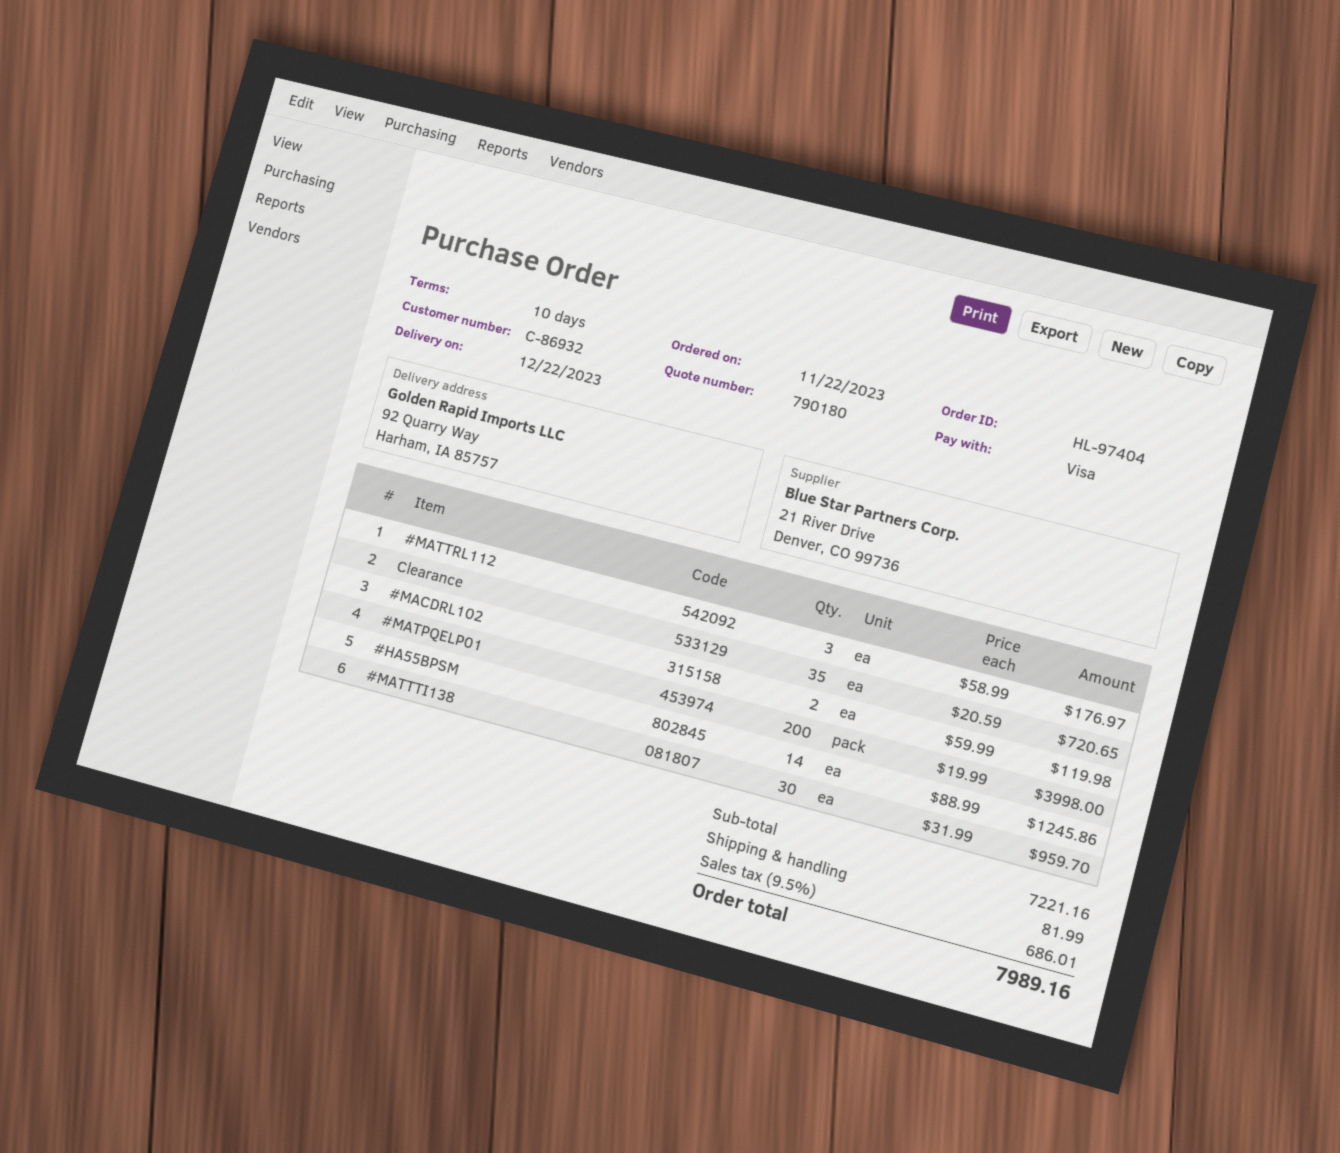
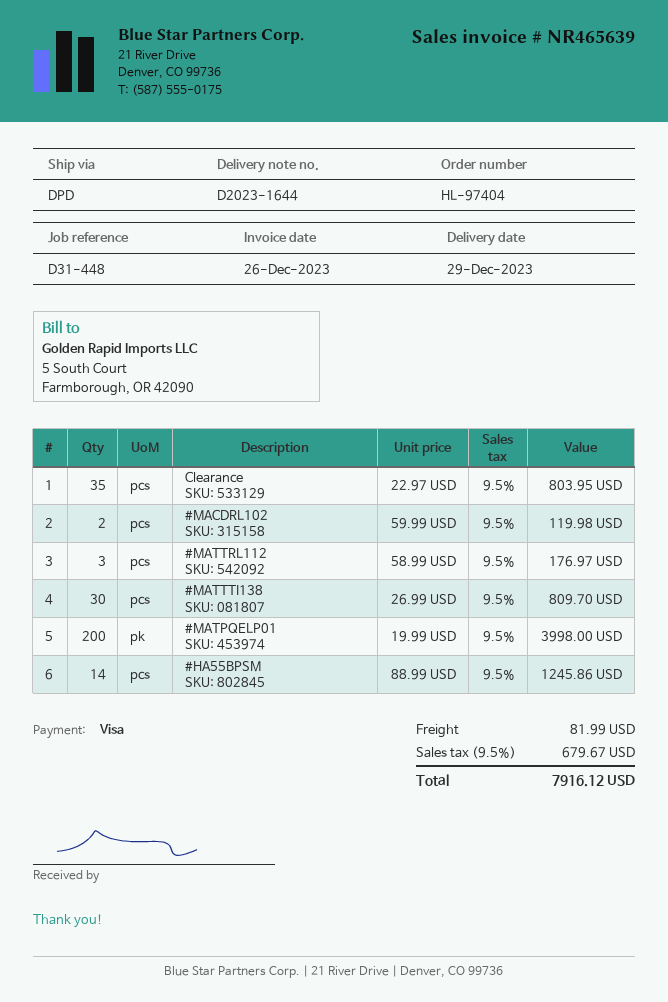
delivery date: 2023-12-22 -> 2023-12-29
Clearance: 35 x 20.59 = 720.65 -> 35 x 22.97 = 803.95
#MATTTI138: 30 x 31.99 = 959.70 -> 30 x 26.99 = 809.70
tax: 9.5% = 686.01 -> 9.5% = 679.67
total: 7989.16 -> 7916.12

